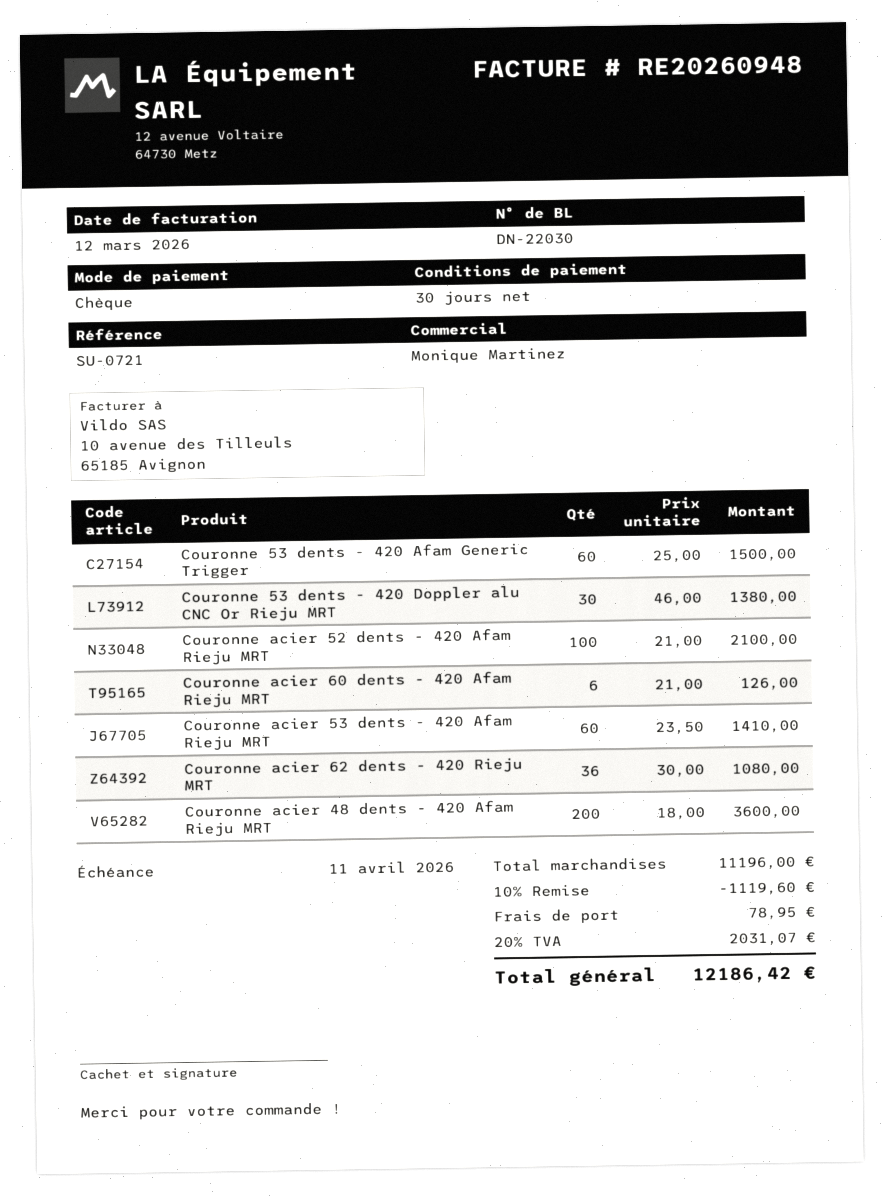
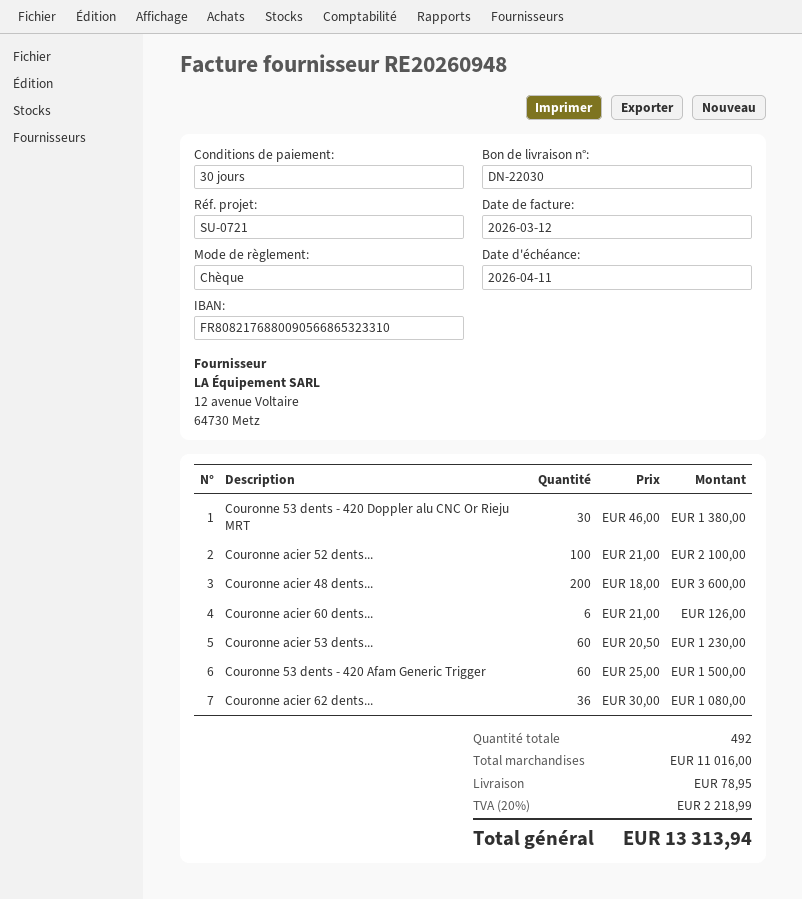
Couronne acier 53 dents - 420 Afam Rieju MRT: 60 x 23.50 = 1410.00 -> 60 x 20.50 = 1230.00
subtotal: 11196.00 -> 11016.00
discount: 10% = 1119.60 -> none
tax: 20% = 2031.07 -> 20% = 2218.99
total: 12186.42 -> 13313.94

